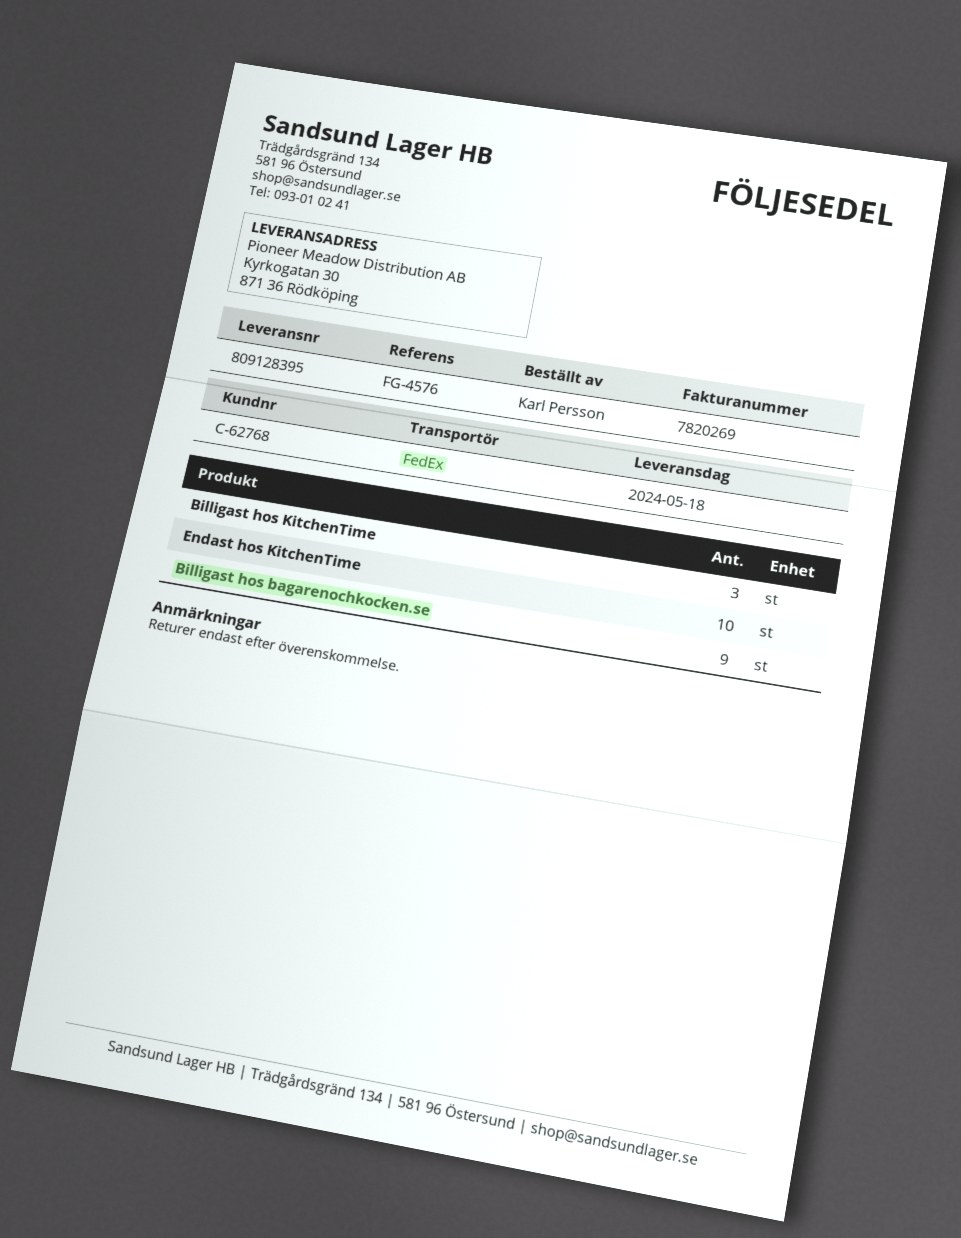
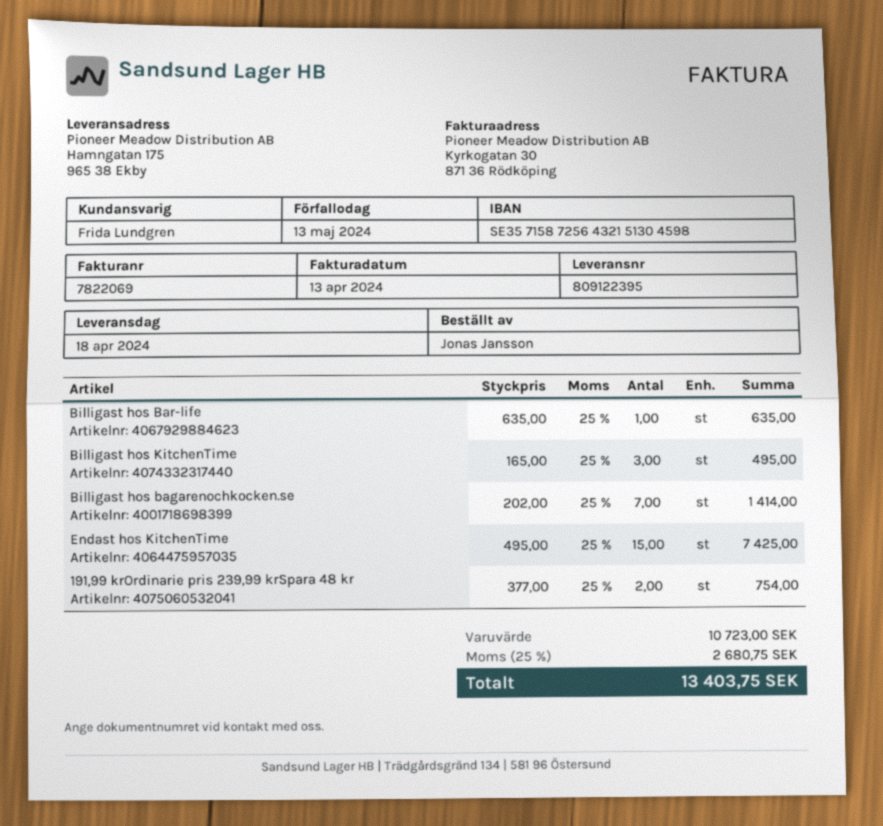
delivery note number: 809128395 -> 809122395
delivery date: 2024-05-18 -> 2024-04-18
invoice number: 7820269 -> 7822069
ordered by: Karl Persson -> Jonas Jansson
ship to: Kyrkogatan 30, 871 36 Rödköping -> Hamngatan 175, 965 38 Ekby
Endast hos KitchenTime: 10 -> 15
Billigast hos bagarenochkocken.se: 9 -> 7
Billigast hos Bar-life: none -> 1
191,99 krOrdinarie pris 239,99 krSpara 48 kr: none -> 2

